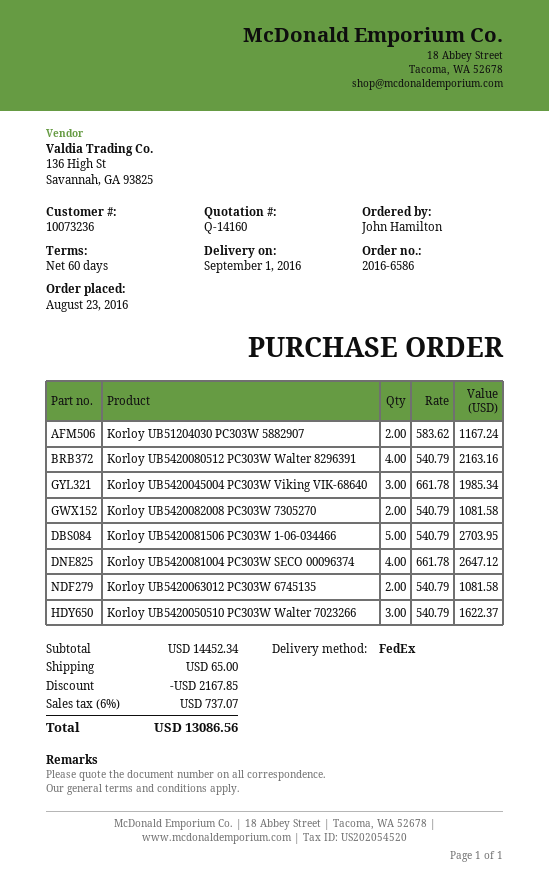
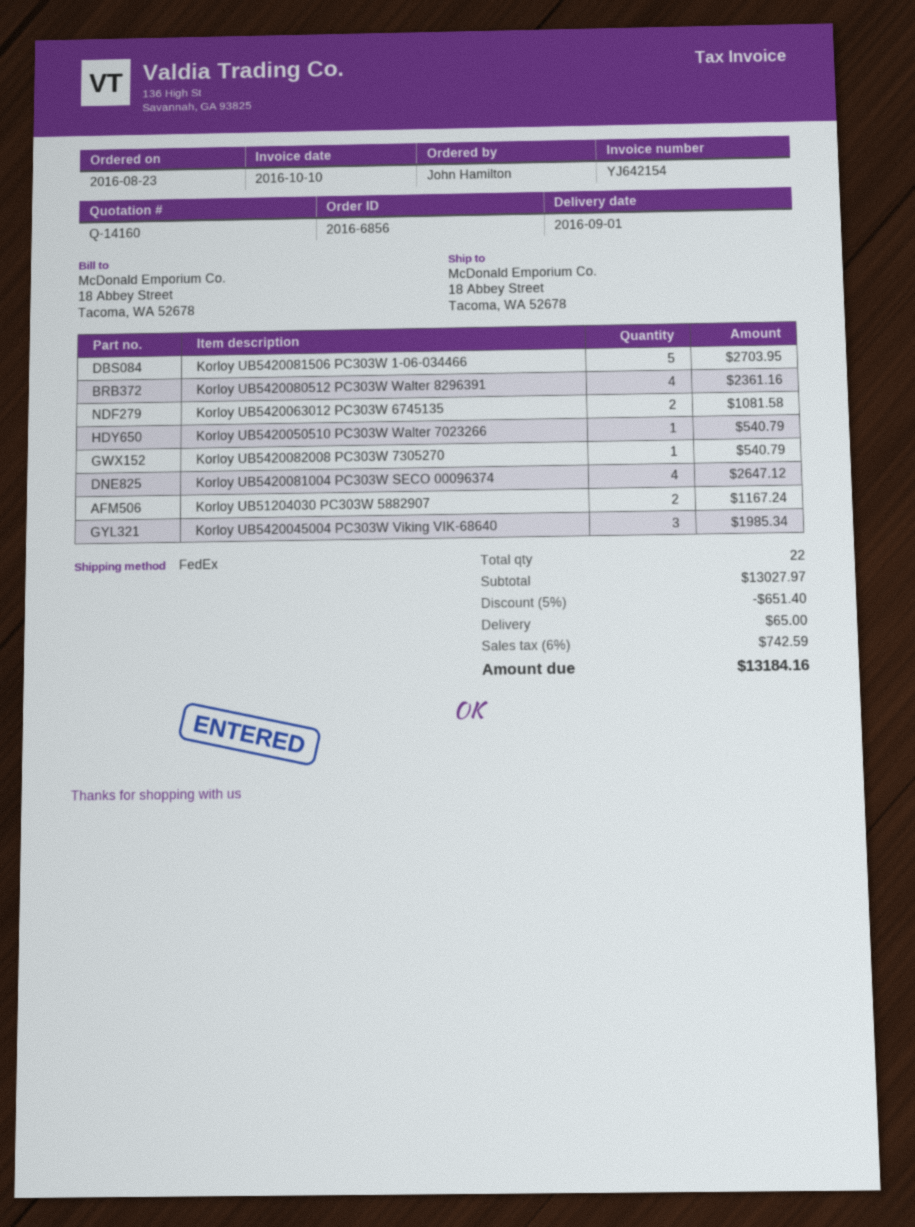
order number: 2016-6586 -> 2016-6856
Korloy UB5420080512 PC303W Walter 8296391: 4 for 2163.16 -> 4 for 2361.16
Korloy UB5420082008 PC303W 7305270: 2 for 1081.58 -> 1 for 540.79
Korloy UB5420050510 PC303W Walter 7023266: 3 for 1622.37 -> 1 for 540.79
subtotal: 14452.34 -> 13027.97
discount: 2167.85 -> 651.40
tax: 6% = 737.07 -> 6% = 742.59
total: 13086.56 -> 13184.16

